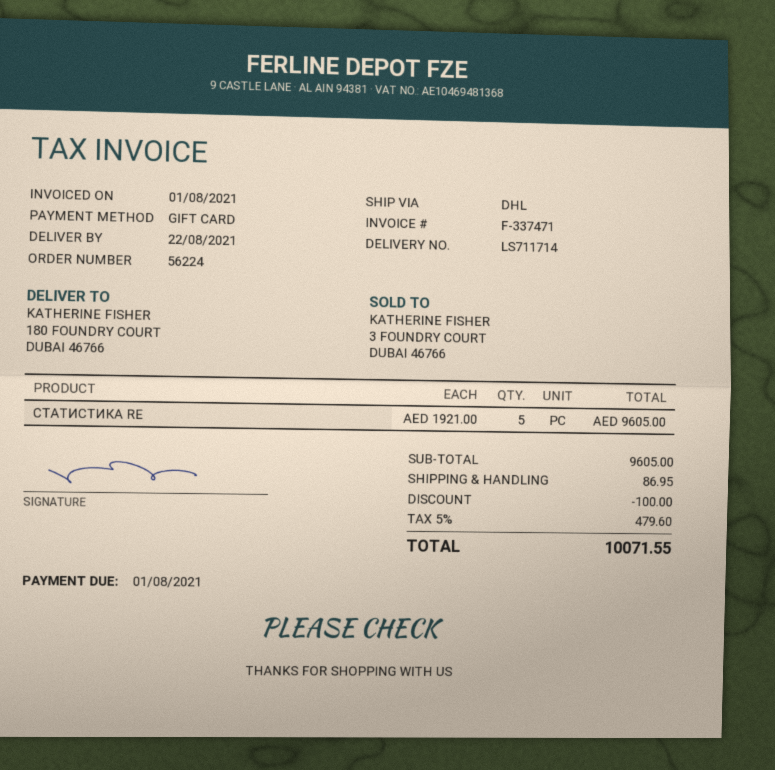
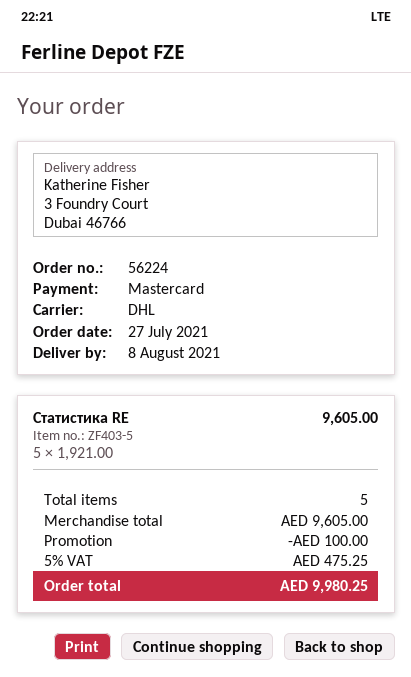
delivery date: 2021-08-22 -> 2021-08-08
payment method: gift card -> Mastercard
ship to: 180 FOUNDRY COURT, DUBAI 46766 -> 3 Foundry Court, Dubai 46766
shipping: 86.95 -> none
tax: 5% = 479.60 -> 5% = 475.25
total: 10071.55 -> 9980.25

